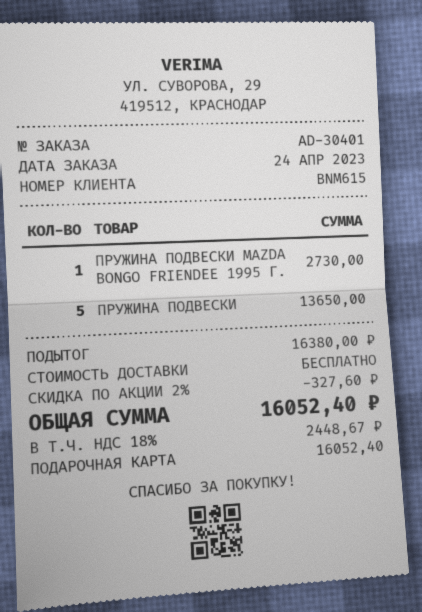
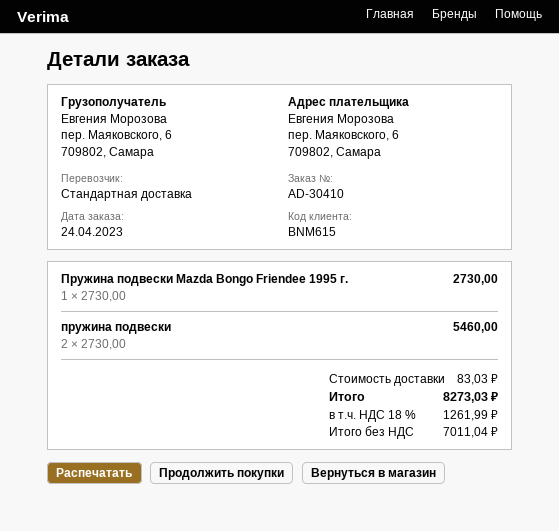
order number: AD-30401 -> AD-30410
ПРУЖИНА ПОДВЕСКИ: 5 for 13650.00 -> 2 for 5460.00
discount: 2% = 327.60 -> none
shipping: 0.00 -> 83.03
tax: 18% = 2448.67 -> 18% = 1261.99
total: 16052.40 -> 8273.03

